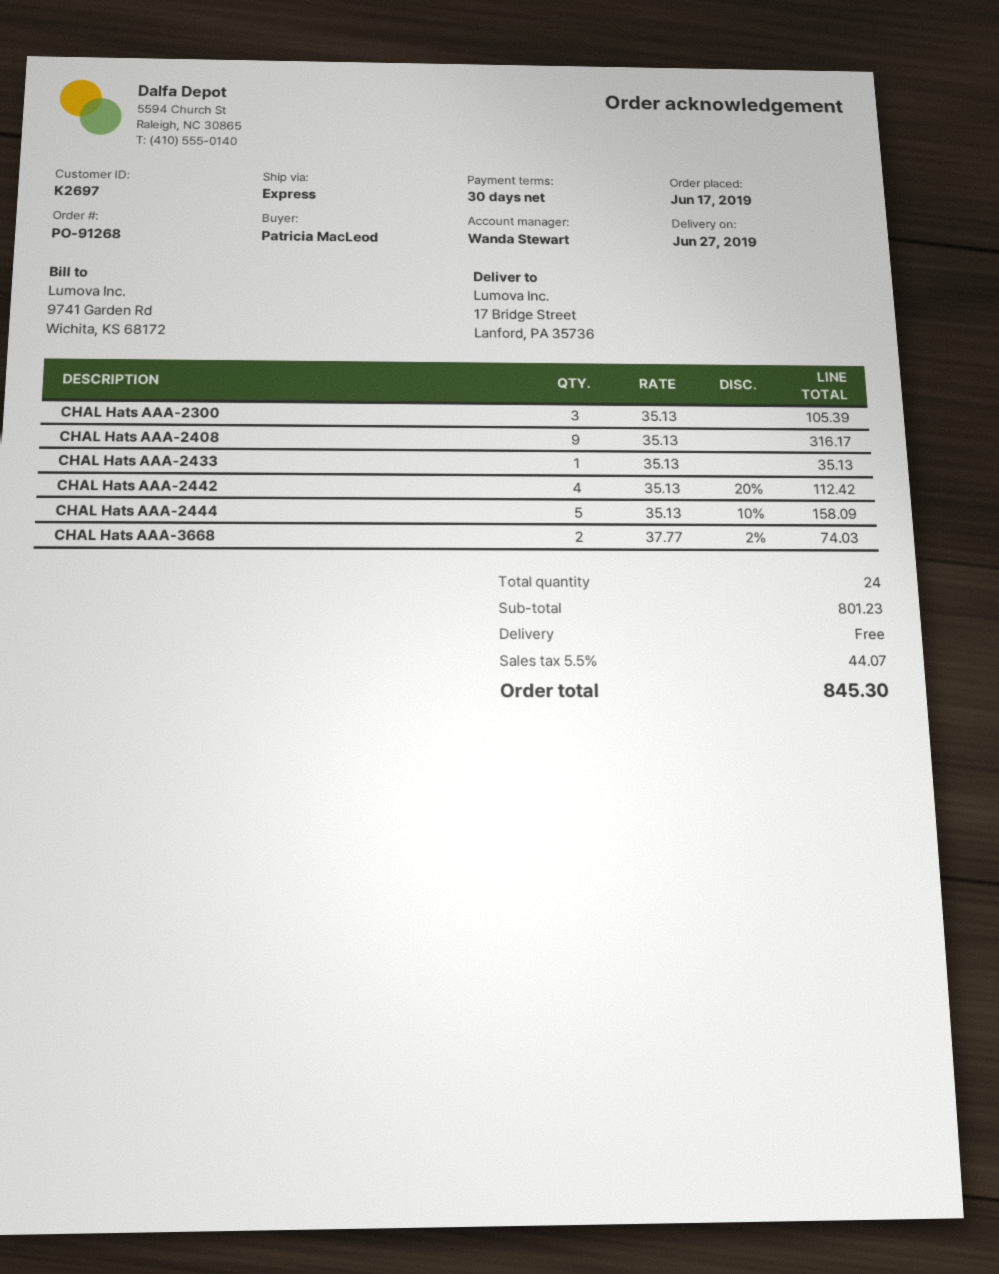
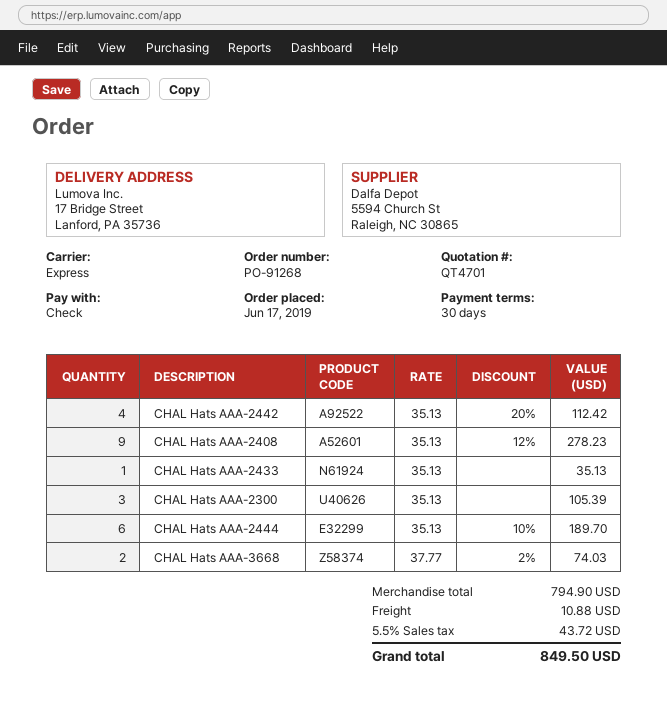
CHAL Hats AAA-2408: 9 x 35.13 = 316.17 -> 9 x 35.13 - 12% = 278.23
CHAL Hats AAA-2444: 5 x 35.13 - 10% = 158.09 -> 6 x 35.13 - 10% = 189.70
subtotal: 801.23 -> 794.90
shipping: 0.00 -> 10.88
tax: 5.5% = 44.07 -> 5.5% = 43.72
total: 845.30 -> 849.50

